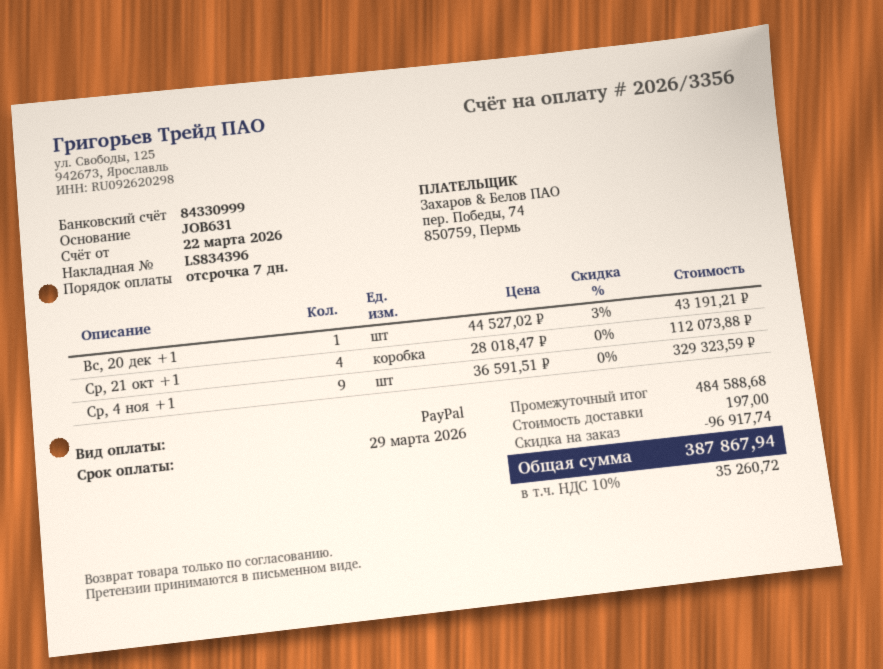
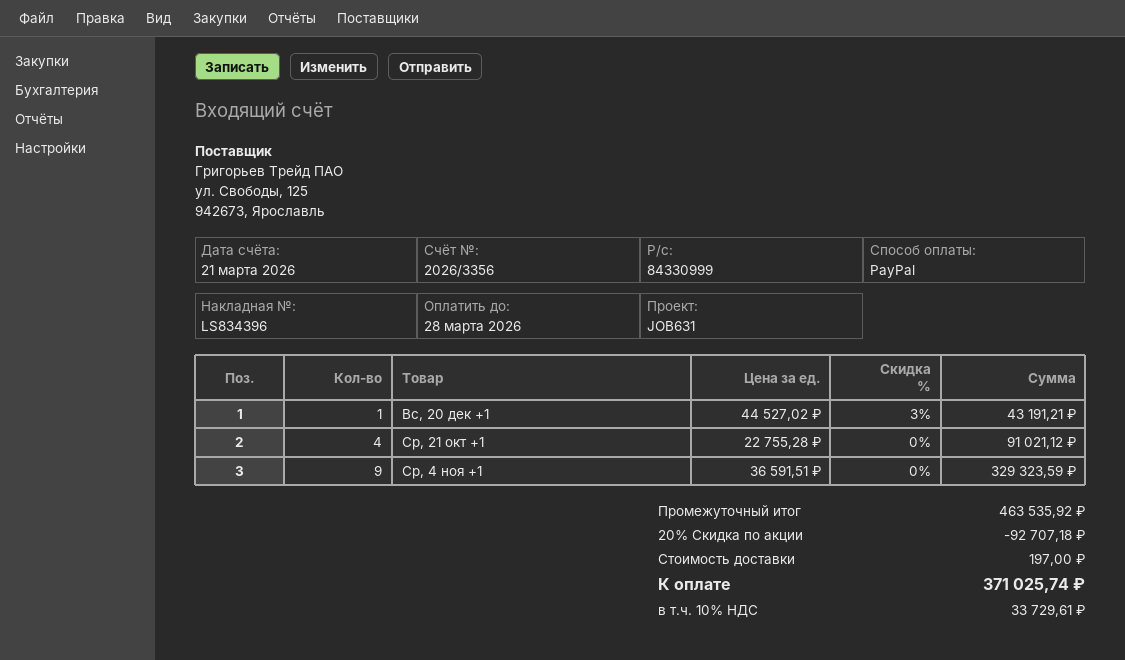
invoice date: 2026-03-22 -> 2026-03-21
due date: 2026-03-29 -> 2026-03-28
Ср, 21 окт +1: 4 x 28018.47 = 112073.88 -> 4 x 22755.28 = 91021.12
subtotal: 484588.68 -> 463535.92
discount: 96917.74 -> 92707.18
tax: 10% = 35260.72 -> 10% = 33729.61
total: 387867.94 -> 371025.74

